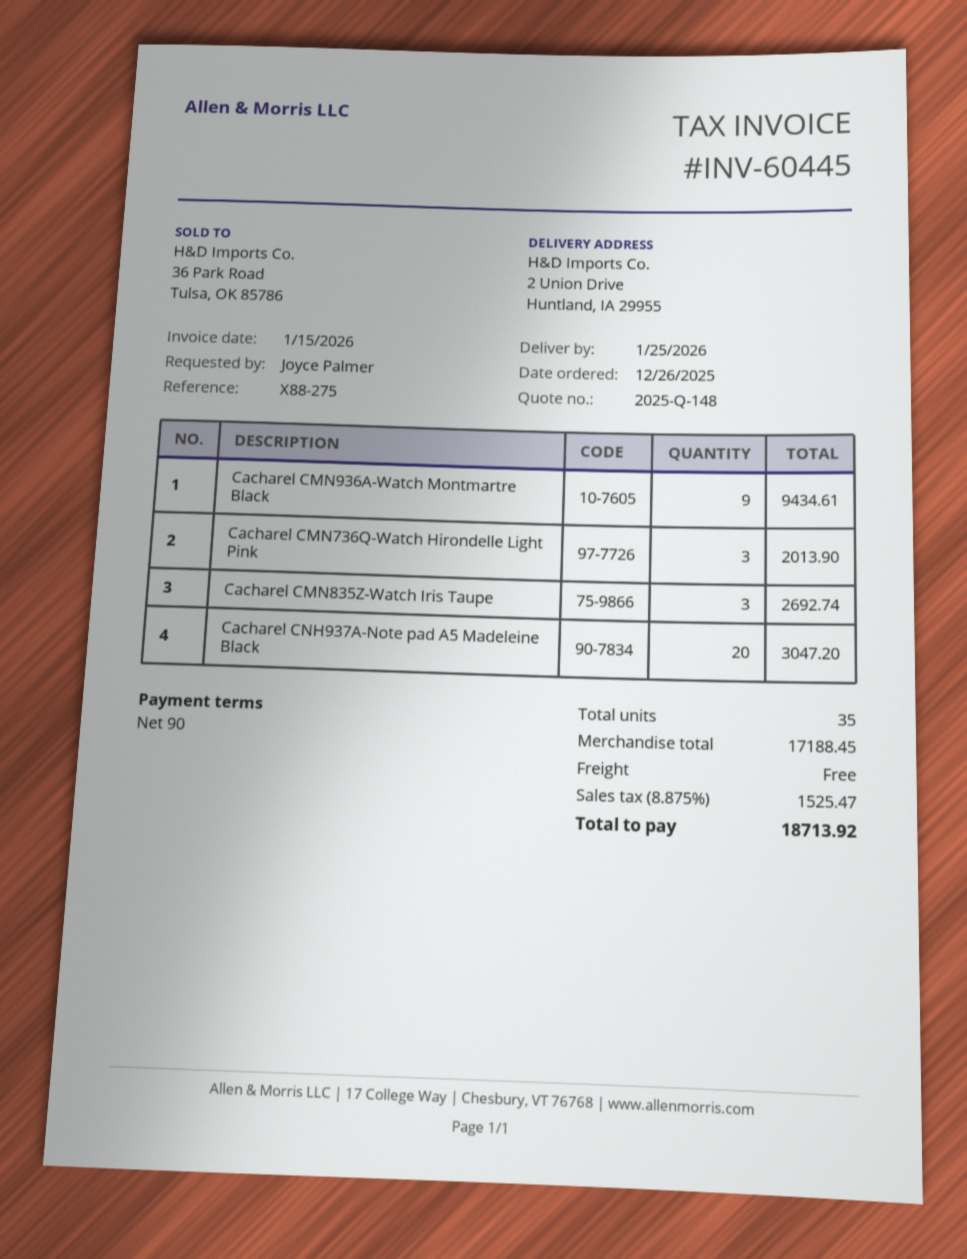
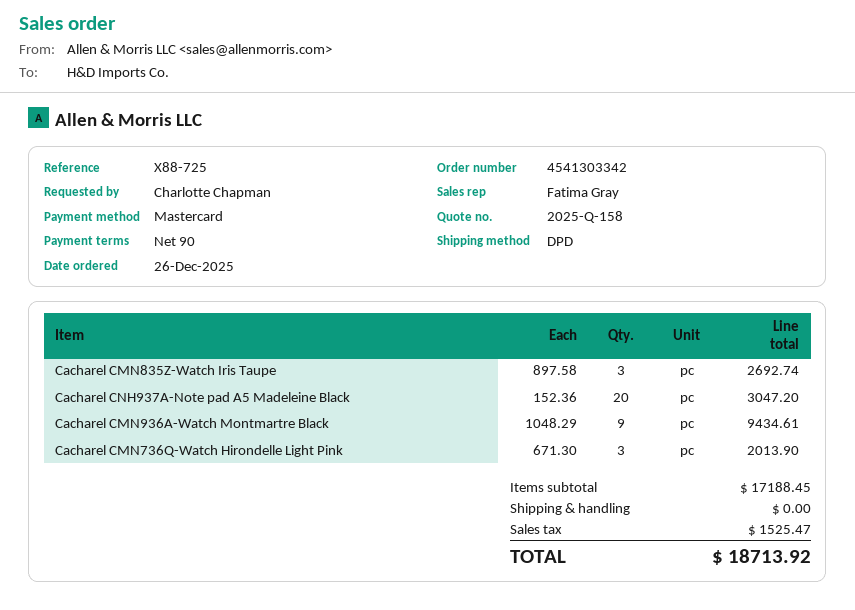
quote number: 2025-Q-148 -> 2025-Q-158
reference: X88-275 -> X88-725
ordered by: Joyce Palmer -> Charlotte Chapman

